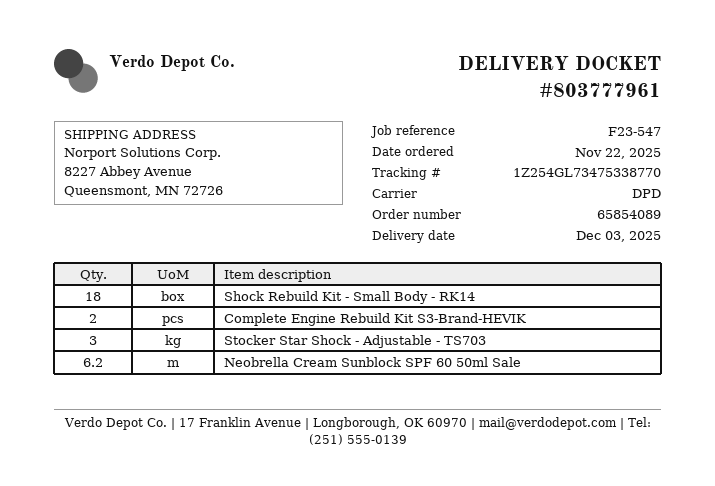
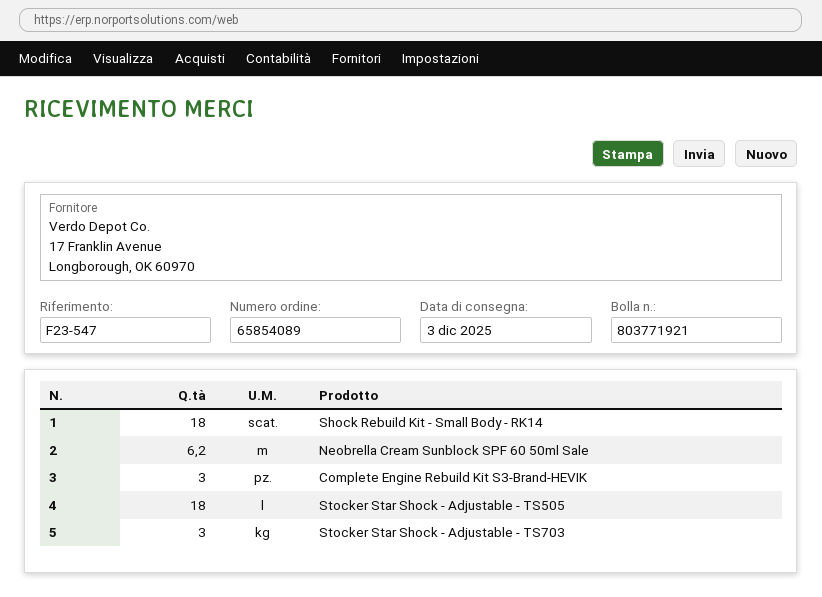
delivery note number: 803777961 -> 803771921
Complete Engine Rebuild Kit S3-Brand-HEVIK: 2 -> 3
Stocker Star Shock - Adjustable - TS505: none -> 18

